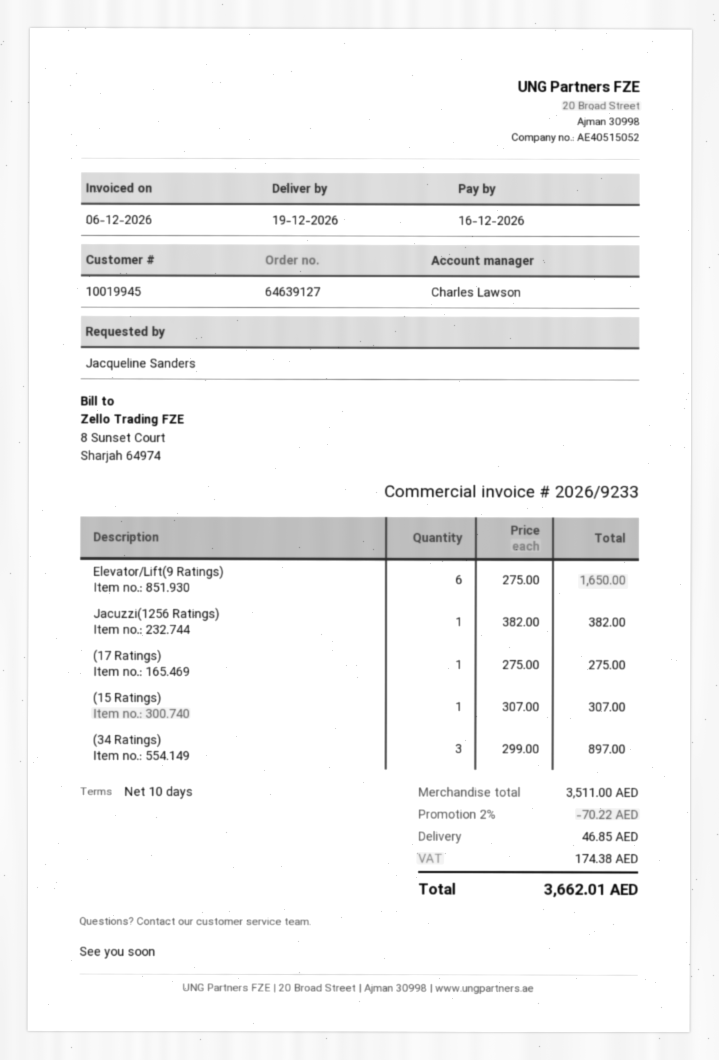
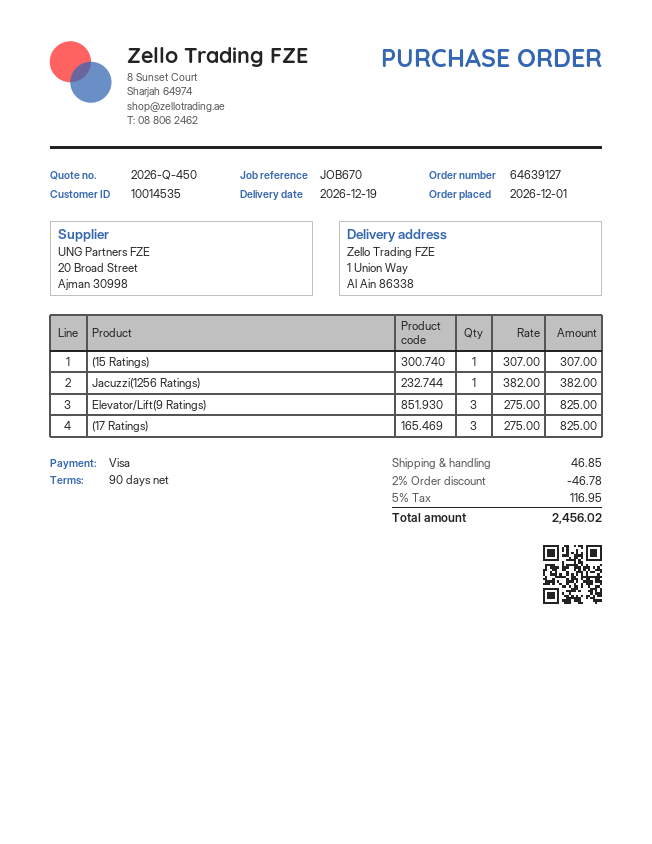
payment terms: 10 days -> 90 days
customer number: 10019945 -> 10014535
Elevator/Lift(9 Ratings): 6 x 275.00 = 1650.00 -> 3 x 275.00 = 825.00
(17 Ratings): 1 x 275.00 = 275.00 -> 3 x 275.00 = 825.00
(34 Ratings): 3 x 299.00 = 897.00 -> none
discount: 2% = 70.22 -> 2% = 46.78
tax: 174.38 -> 116.95
total: 3662.01 -> 2456.02

